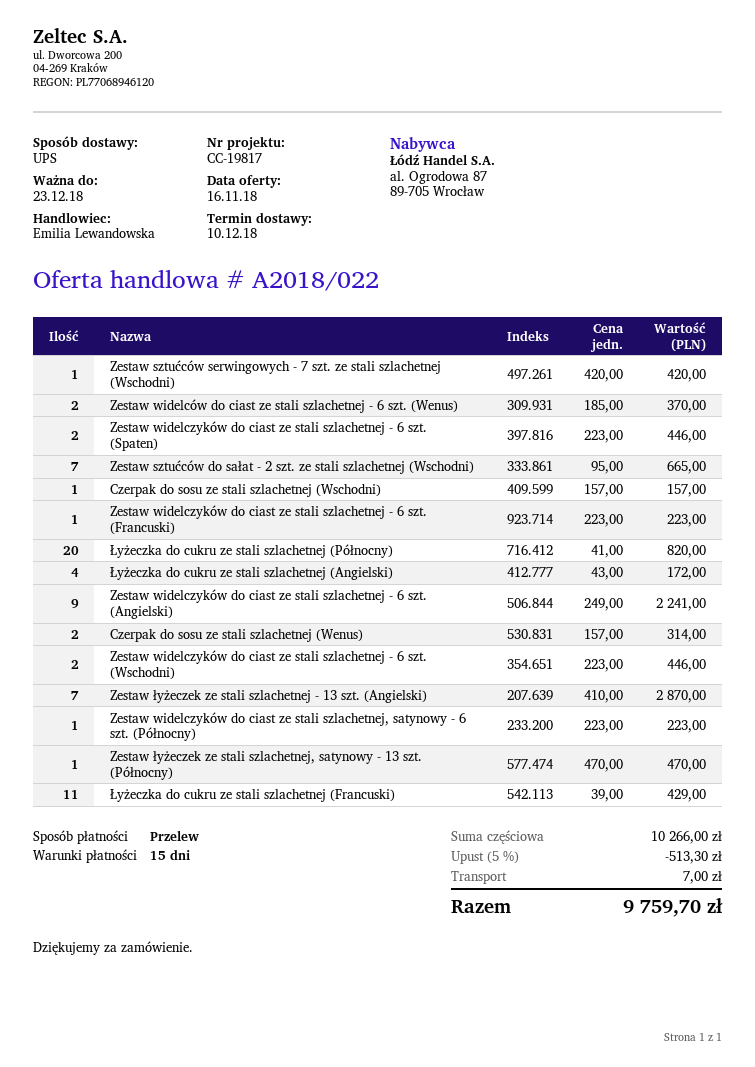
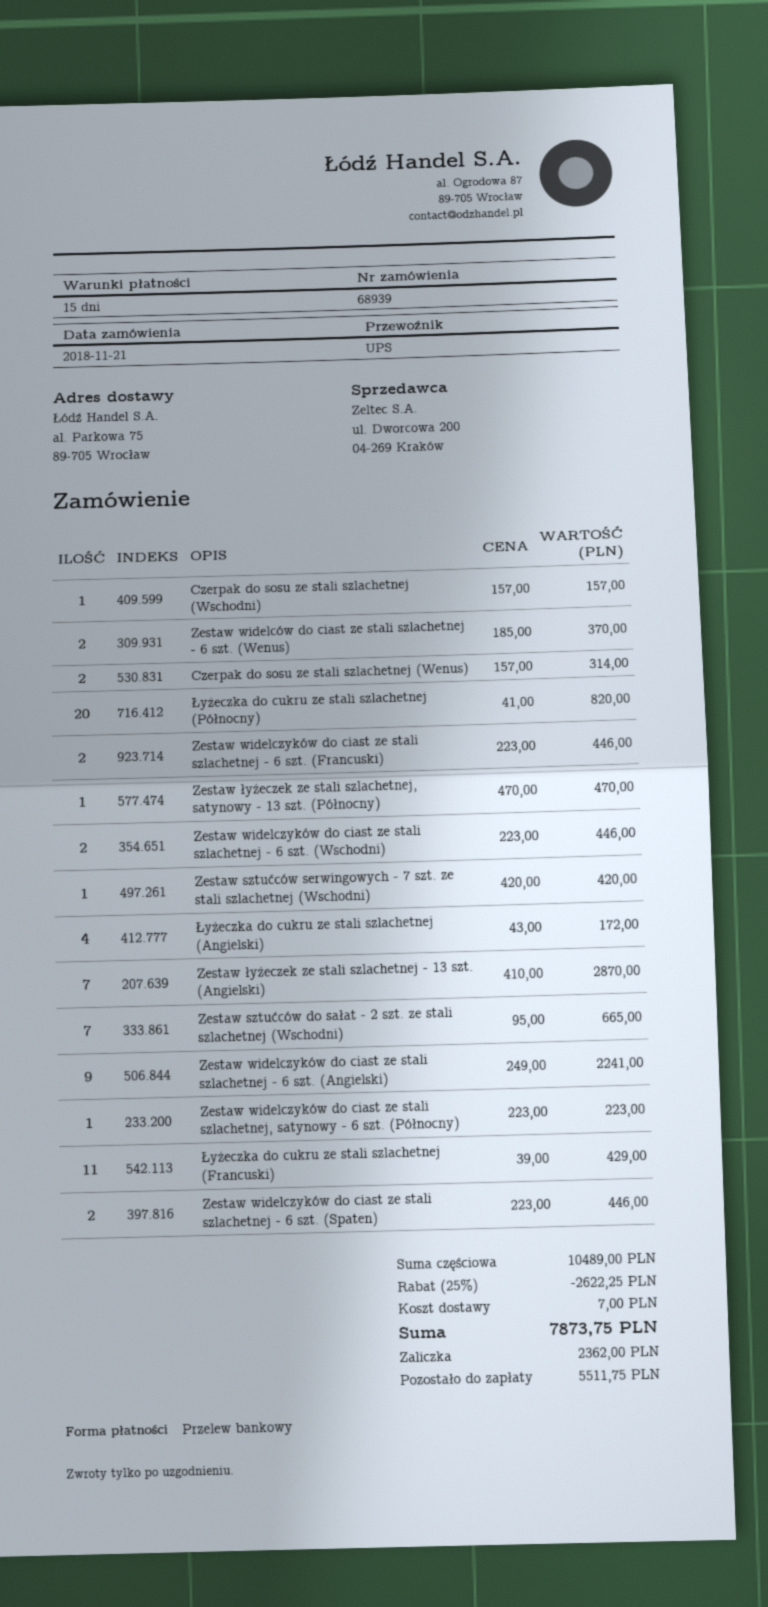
Zestaw widelczyków do ciast ze stali szlachetnej - 6 szt. (Francuski): 1 x 223.00 = 223.00 -> 2 x 223.00 = 446.00
subtotal: 10266.00 -> 10489.00
discount: 5% = 513.30 -> 25% = 2622.25
total: 9759.70 -> 7873.75

